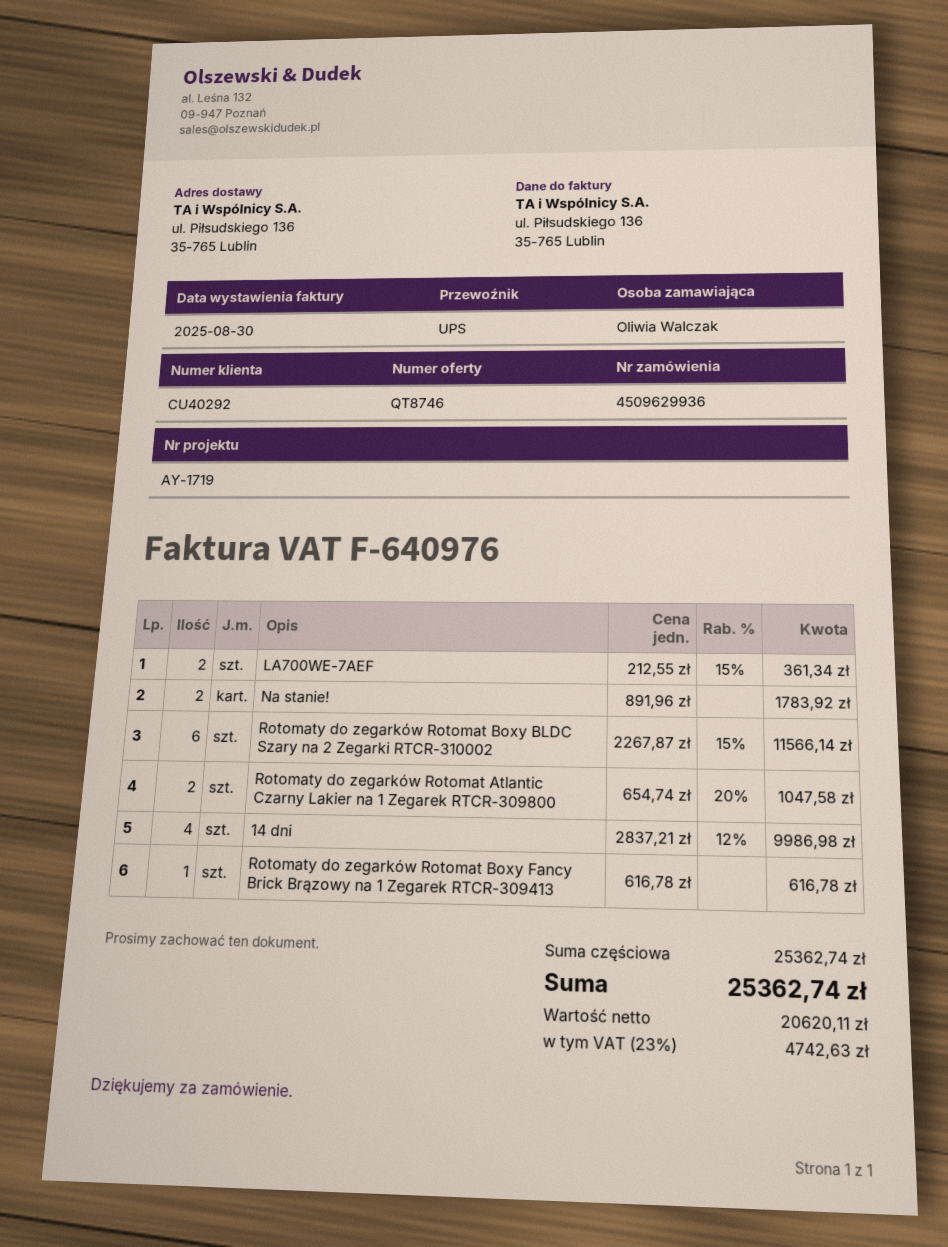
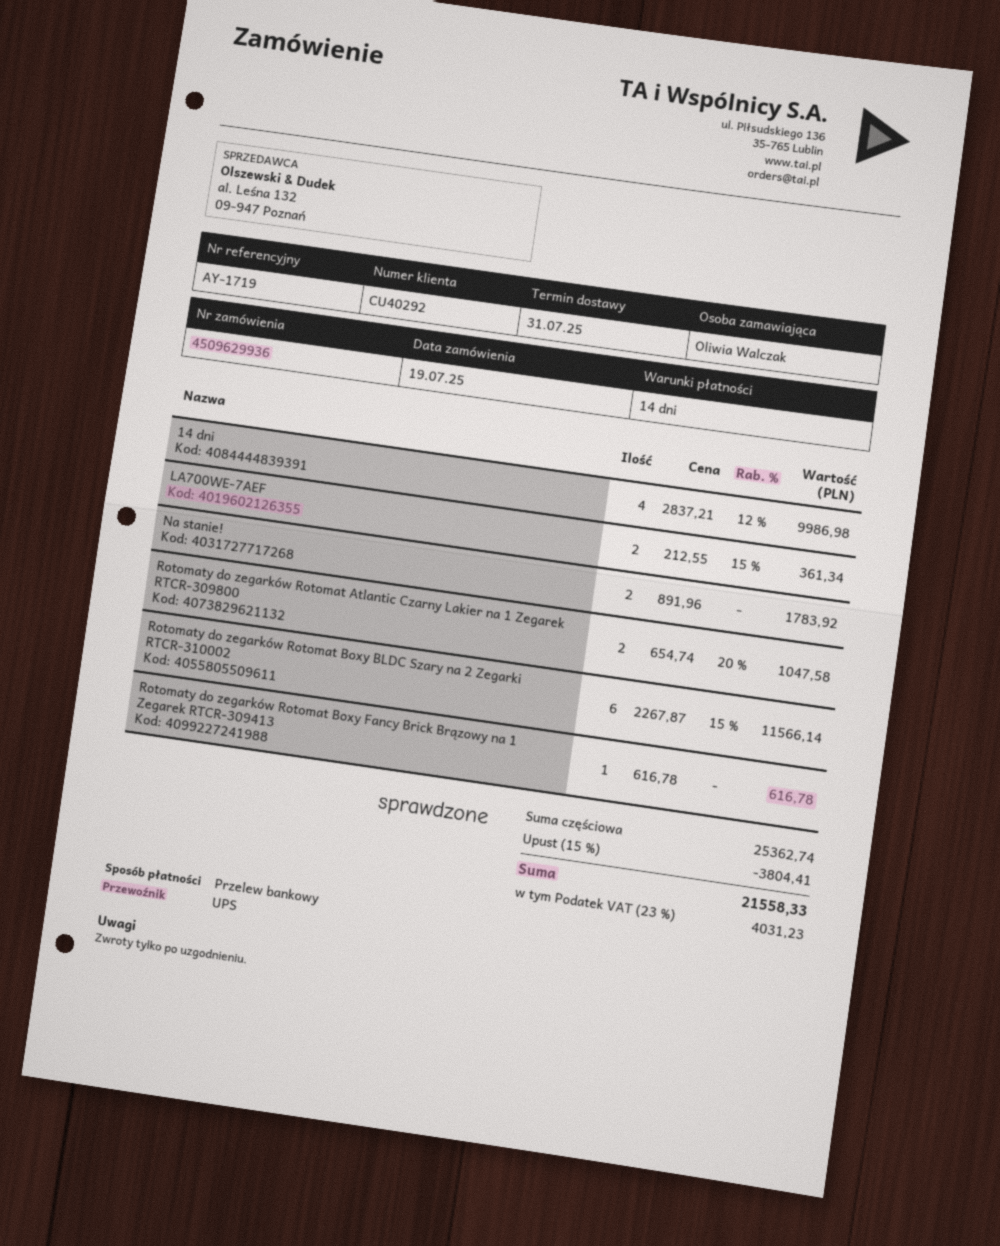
discount: none -> 15% = 3804.41
tax: 23% = 4742.63 -> 23% = 4031.23
total: 25362.74 -> 21558.33

